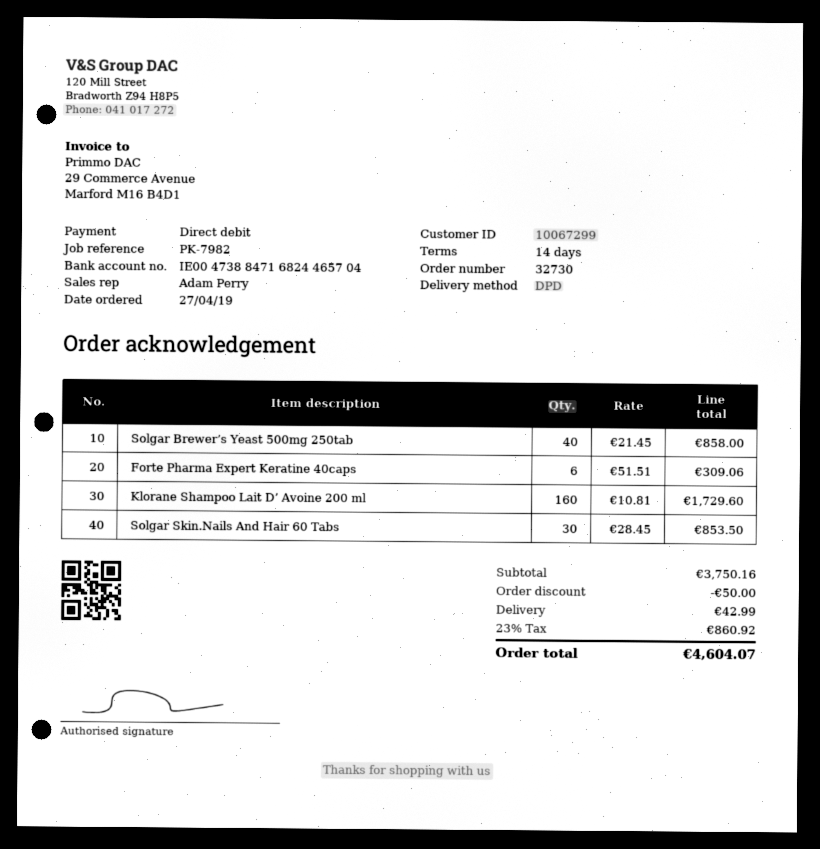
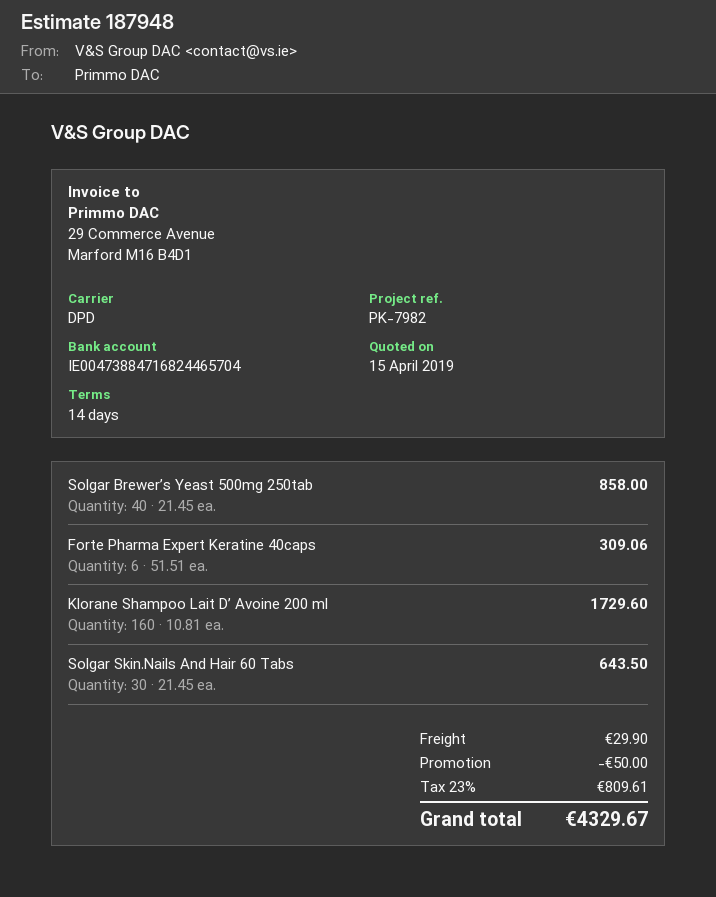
Solgar Skin.Nails And Hair 60 Tabs: 30 x 28.45 = 853.50 -> 30 x 21.45 = 643.50
shipping: 42.99 -> 29.90
tax: 23% = 860.92 -> 23% = 809.61
total: 4604.07 -> 4329.67

